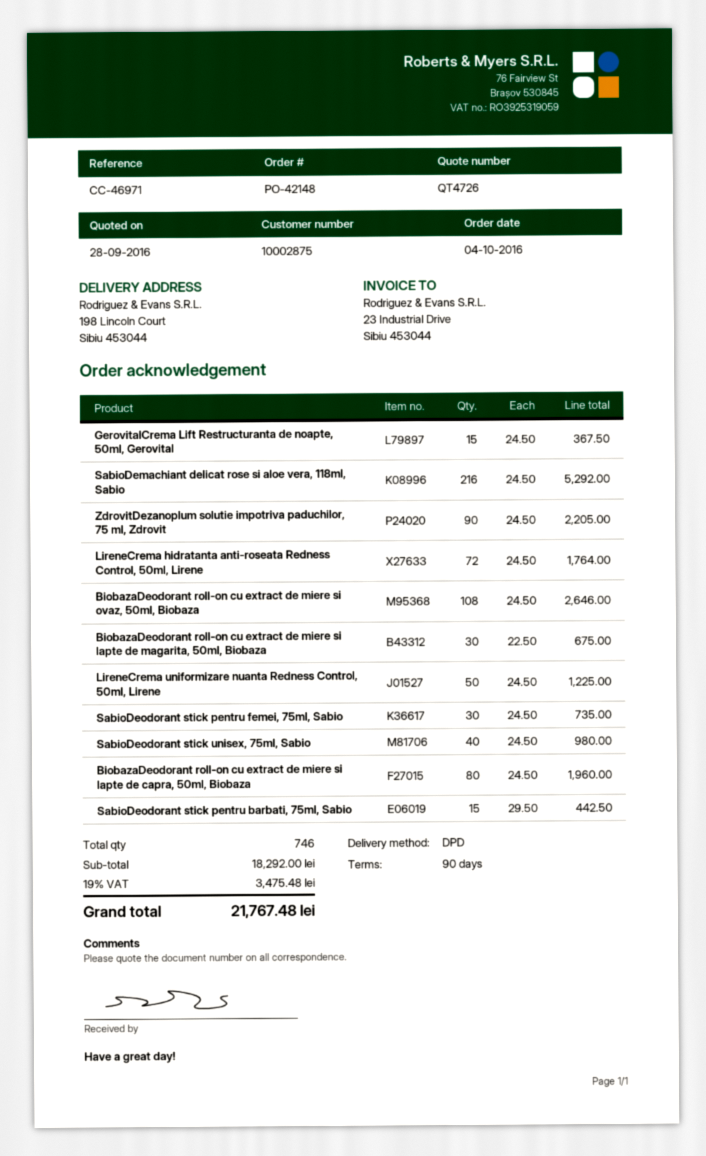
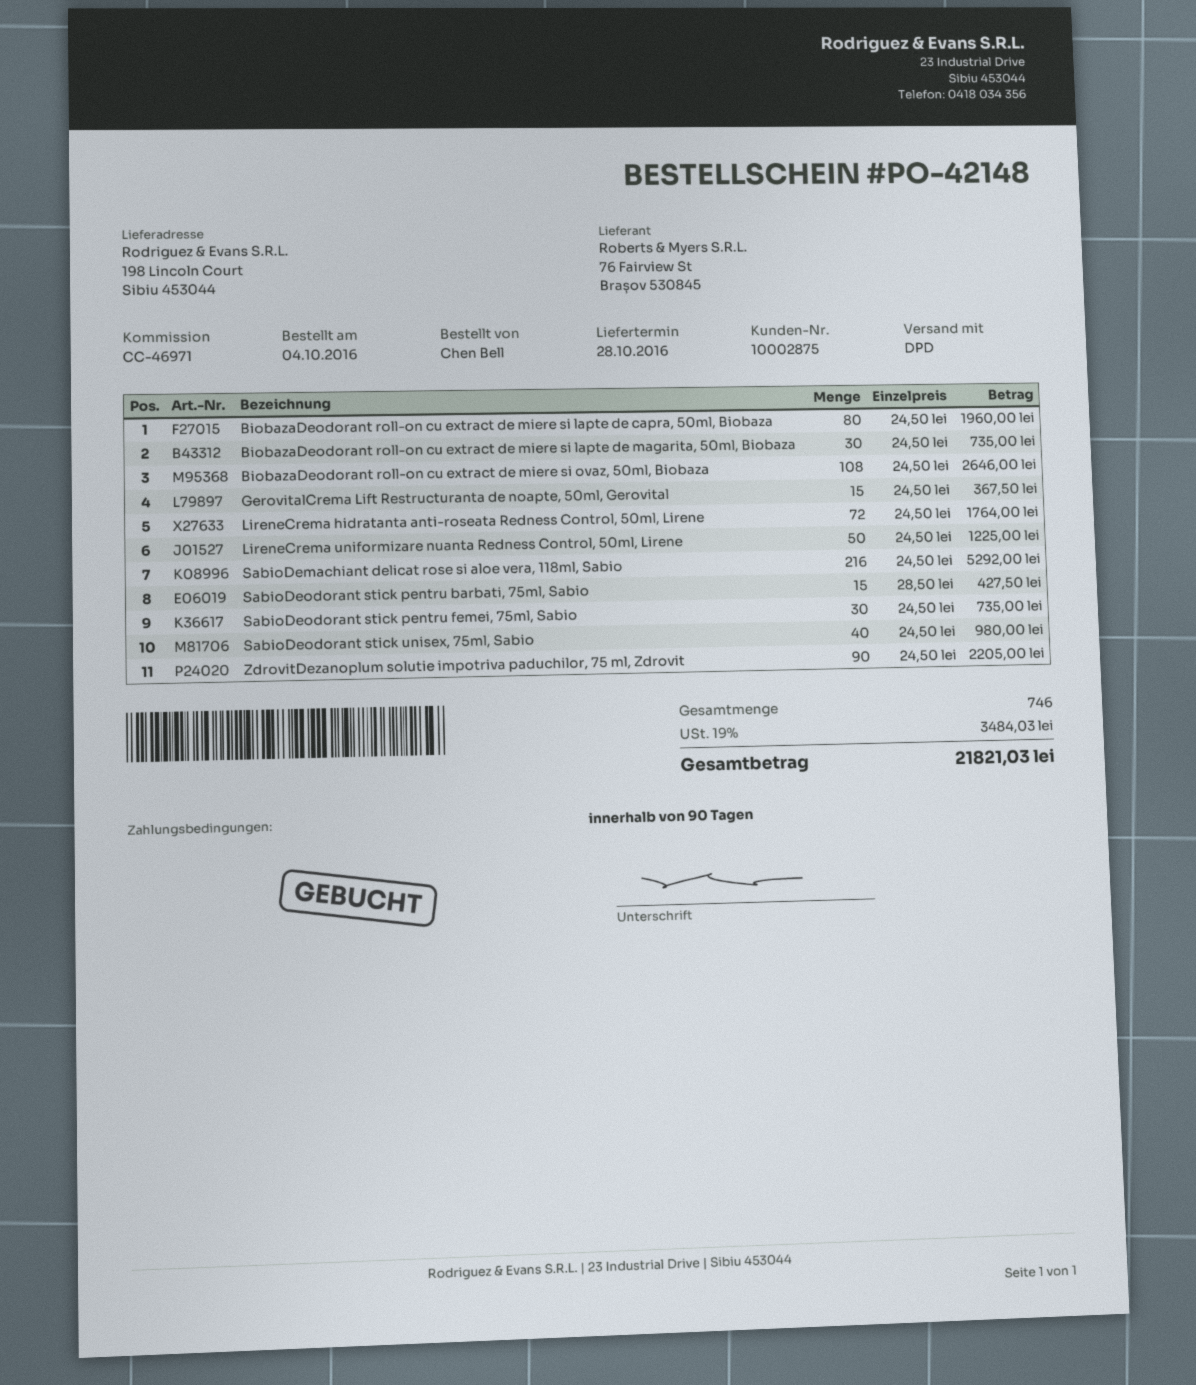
BiobazaDeodorant roll-on cu extract de miere si lapte de magarita, 50ml, Biobaza: 30 x 22.50 = 675.00 -> 30 x 24.50 = 735.00
SabioDeodorant stick pentru barbati, 75ml, Sabio: 15 x 29.50 = 442.50 -> 15 x 28.50 = 427.50
tax: 19% = 3475.48 -> 19% = 3484.03
total: 21767.48 -> 21821.03

